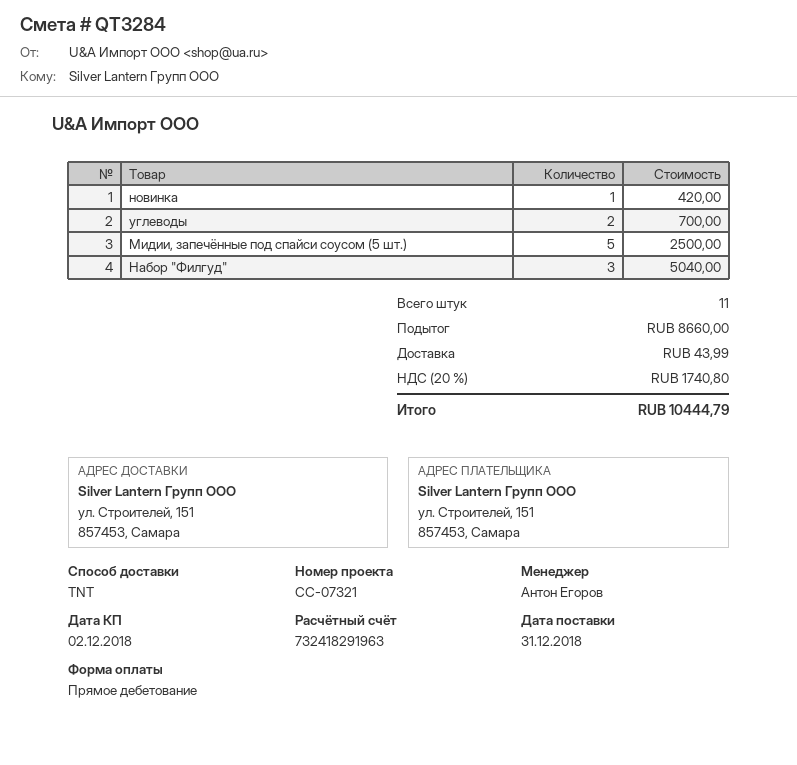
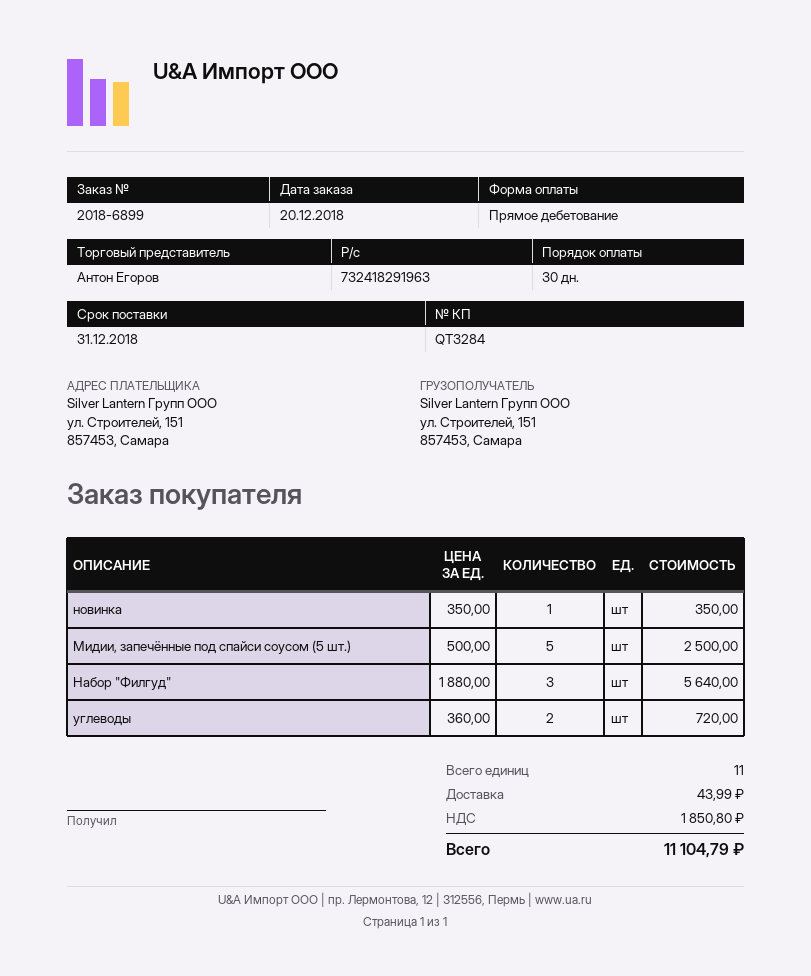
новинка: 1 for 420.00 -> 1 for 350.00
углеводы: 2 for 700.00 -> 2 for 720.00
Набор "Филгуд": 3 for 5040.00 -> 3 for 5640.00
tax: 1740.80 -> 1850.80
total: 10444.79 -> 11104.79

